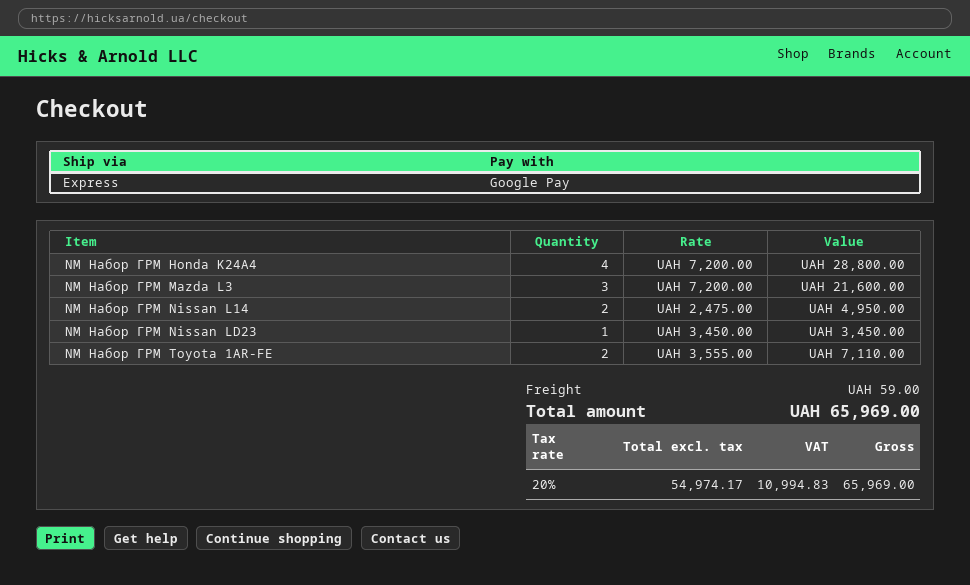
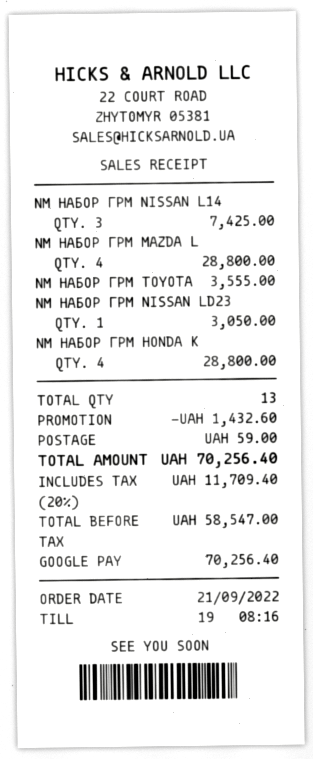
NM Набор ГРМ Mazda L3: 3 for 21600.00 -> 4 for 28800.00
NM Набор ГРМ Nissan L14: 2 for 4950.00 -> 3 for 7425.00
NM Набор ГРМ Nissan LD23: 1 for 3450.00 -> 1 for 3050.00
NM Набор ГРМ Toyota 1AR-FE: 2 for 7110.00 -> 1 for 3555.00
discount: none -> 1432.60
net: 54974.17 -> 58547.00
tax: 20% = 10994.83 -> 20% = 11709.40
total: 65969.00 -> 70256.40

